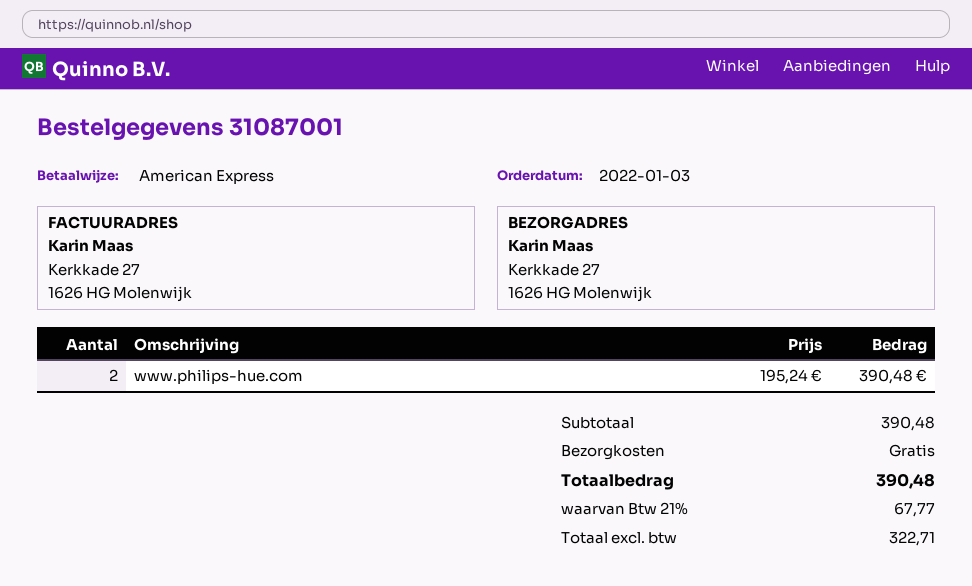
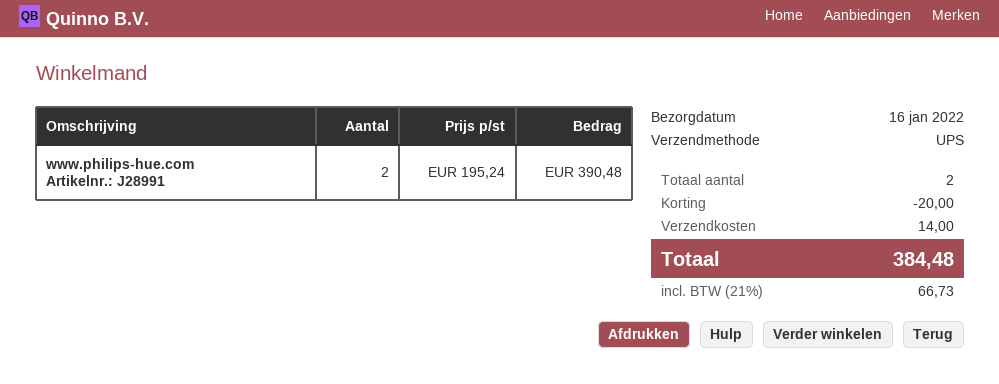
discount: none -> 20.00
shipping: 0.00 -> 14.00
tax: 21% = 67.77 -> 21% = 66.73
total: 390.48 -> 384.48

